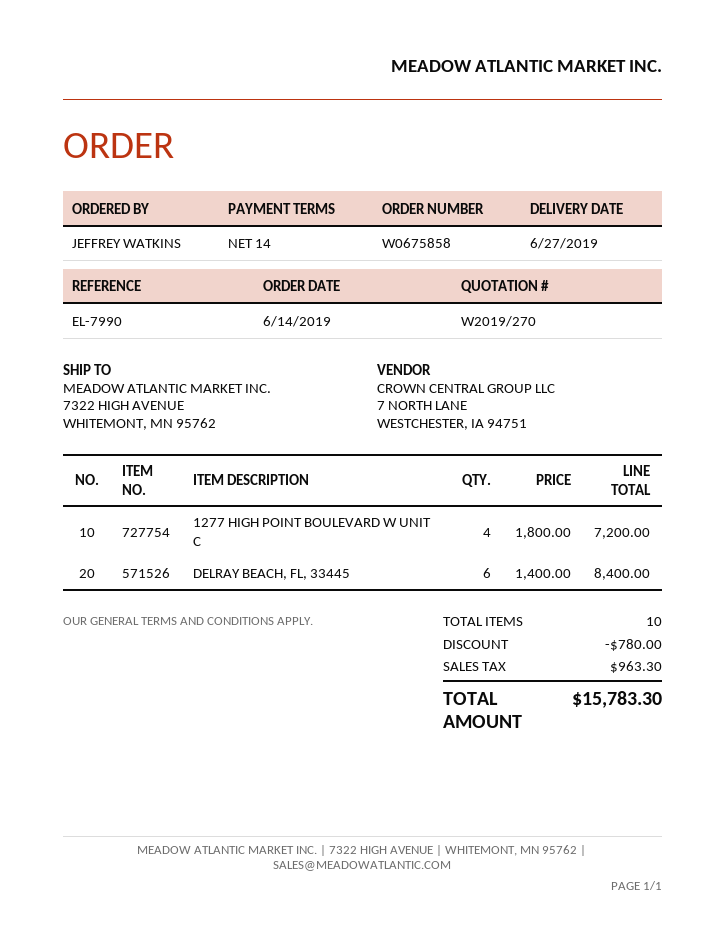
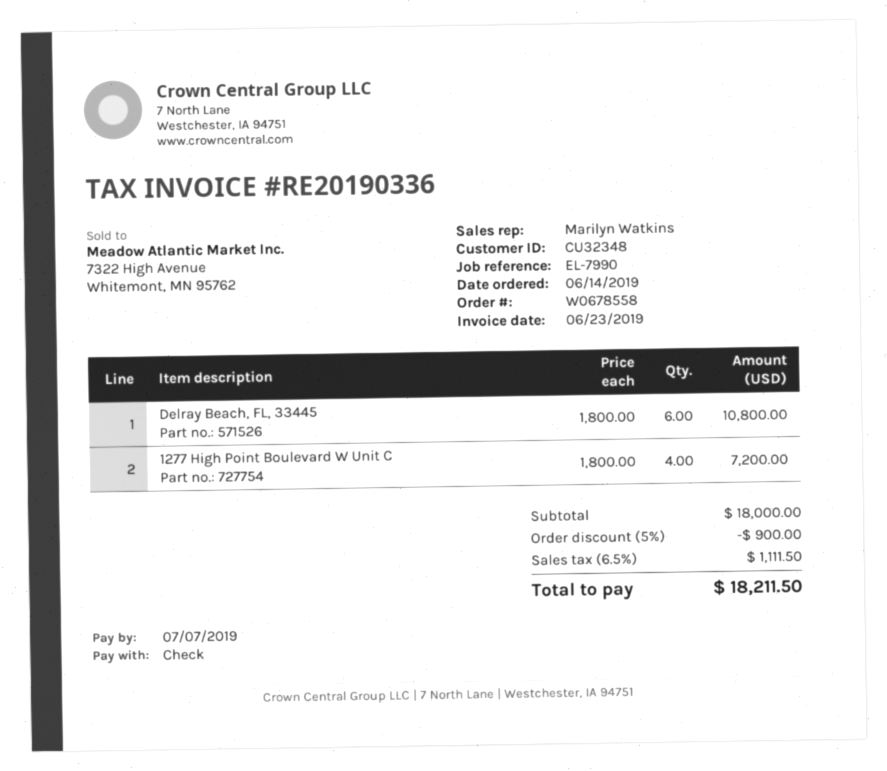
order number: W0675858 -> W0678558
DELRAY BEACH, FL, 33445: 6 x 1400.00 = 8400.00 -> 6 x 1800.00 = 10800.00
discount: 780.00 -> 900.00
tax: 963.30 -> 1111.50
total: 15783.30 -> 18211.50

